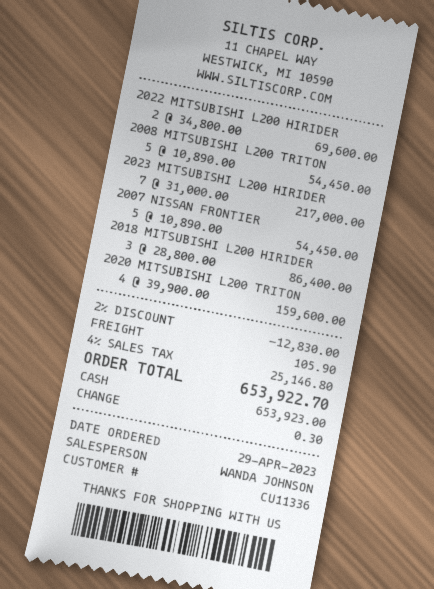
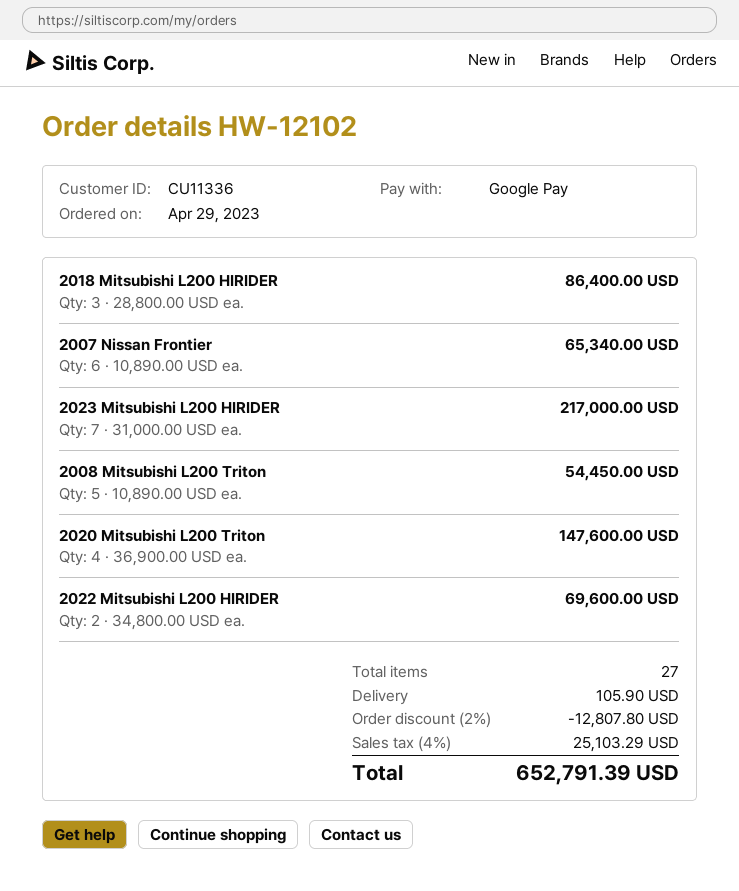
payment method: cash -> Google Pay
2007 NISSAN FRONTIER: 5 x 10890.00 = 54450.00 -> 6 x 10890.00 = 65340.00
2020 MITSUBISHI L200 TRITON: 4 x 39900.00 = 159600.00 -> 4 x 36900.00 = 147600.00
discount: 2% = 12830.00 -> 2% = 12807.80
tax: 4% = 25146.80 -> 4% = 25103.29
total: 653922.70 -> 652791.39

